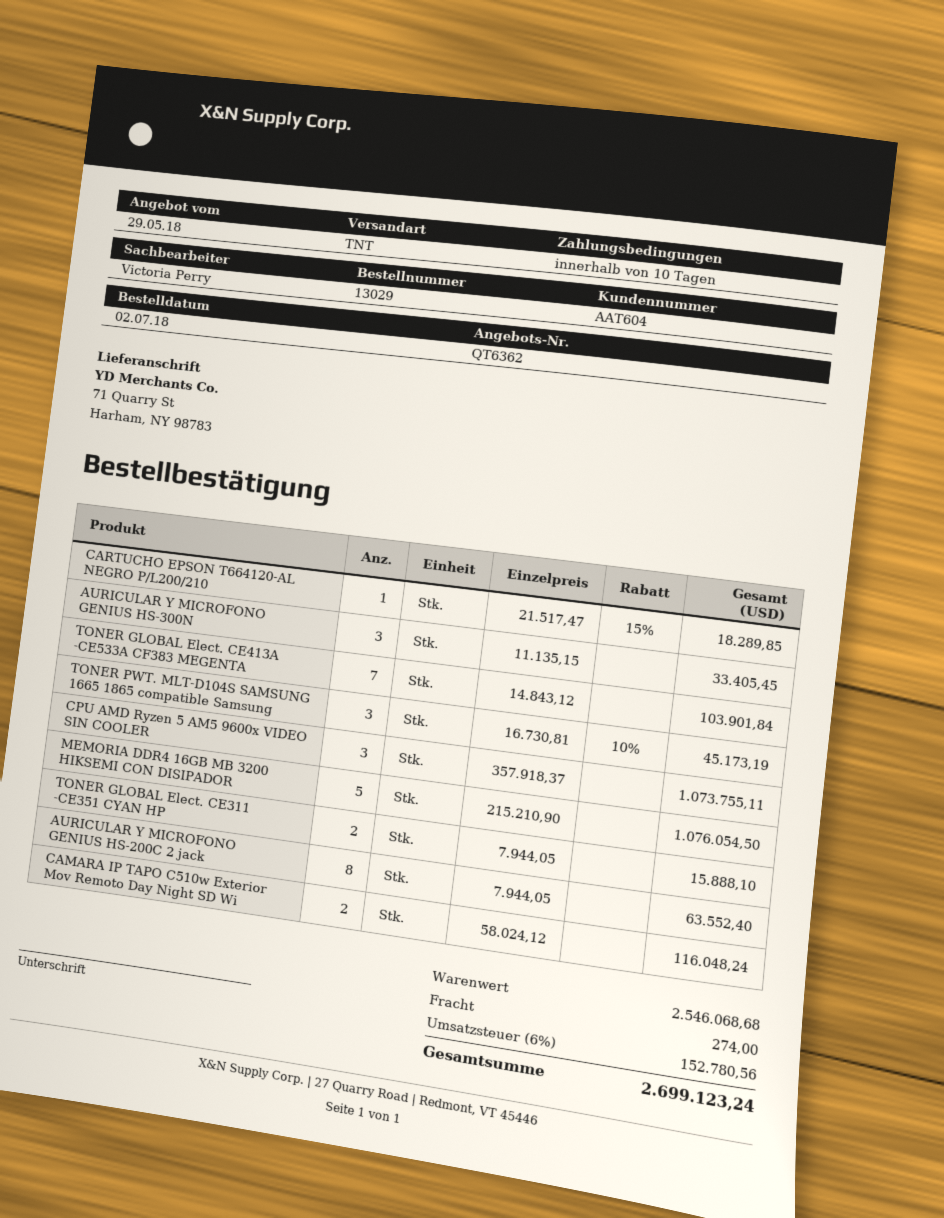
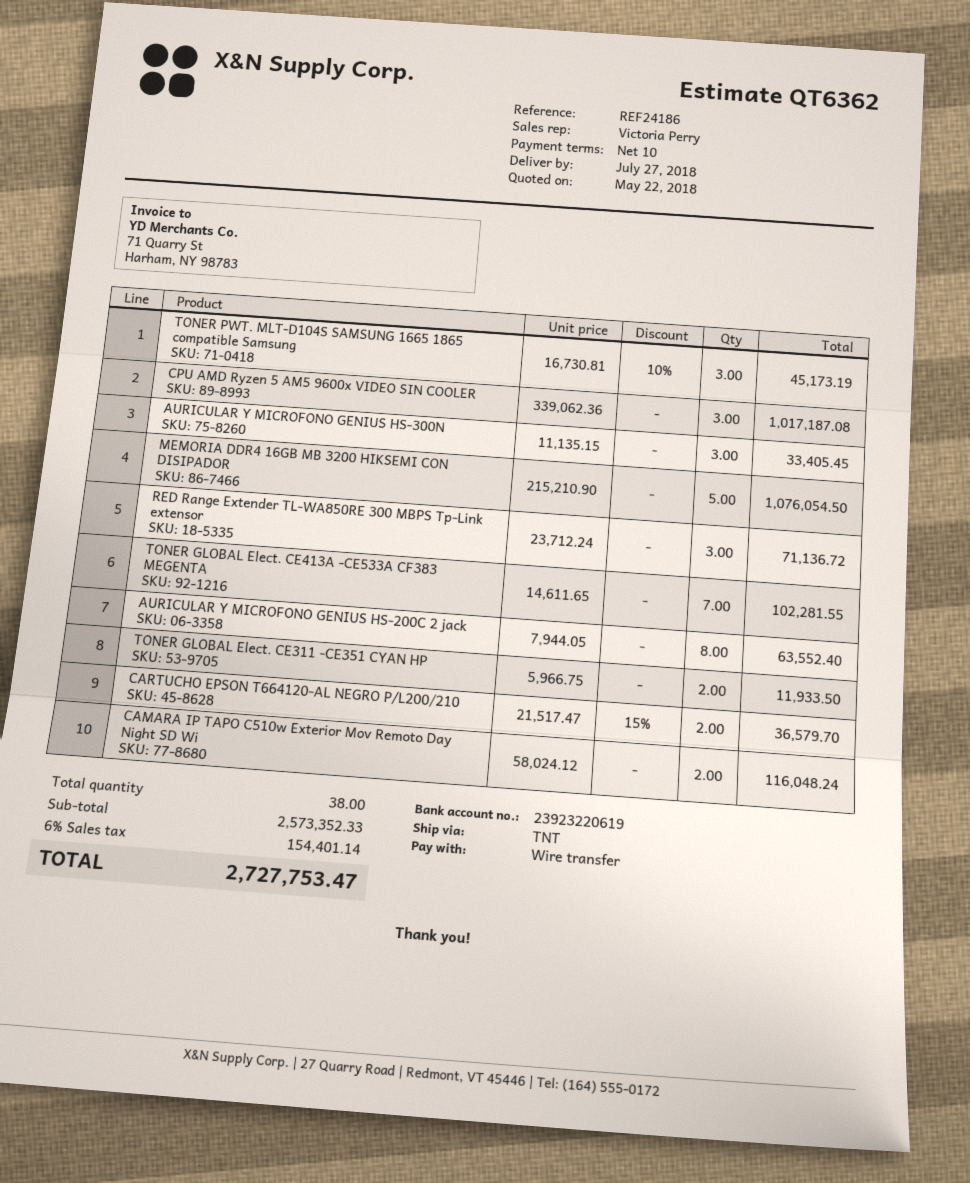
quote date: 2018-05-29 -> 2018-05-22
CARTUCHO EPSON T664120-AL NEGRO P/L200/210: 1 x 21517.47 - 15% = 18289.85 -> 2 x 21517.47 - 15% = 36579.70
TONER GLOBAL Elect. CE413A -CE533A CF383 MEGENTA: 7 x 14843.12 = 103901.84 -> 7 x 14611.65 = 102281.55
CPU AMD Ryzen 5 AM5 9600x VIDEO SIN COOLER: 3 x 357918.37 = 1073755.11 -> 3 x 339062.36 = 1017187.08
TONER GLOBAL Elect. CE311 -CE351 CYAN HP: 2 x 7944.05 = 15888.10 -> 2 x 5966.75 = 11933.50
RED Range Extender TL-WA850RE 300 MBPS Tp-Link extensor: none -> 3 x 23712.24 = 71136.72
subtotal: 2546068.68 -> 2573352.33
shipping: 274.00 -> none
tax: 6% = 152780.56 -> 6% = 154401.14
total: 2699123.24 -> 2727753.47

